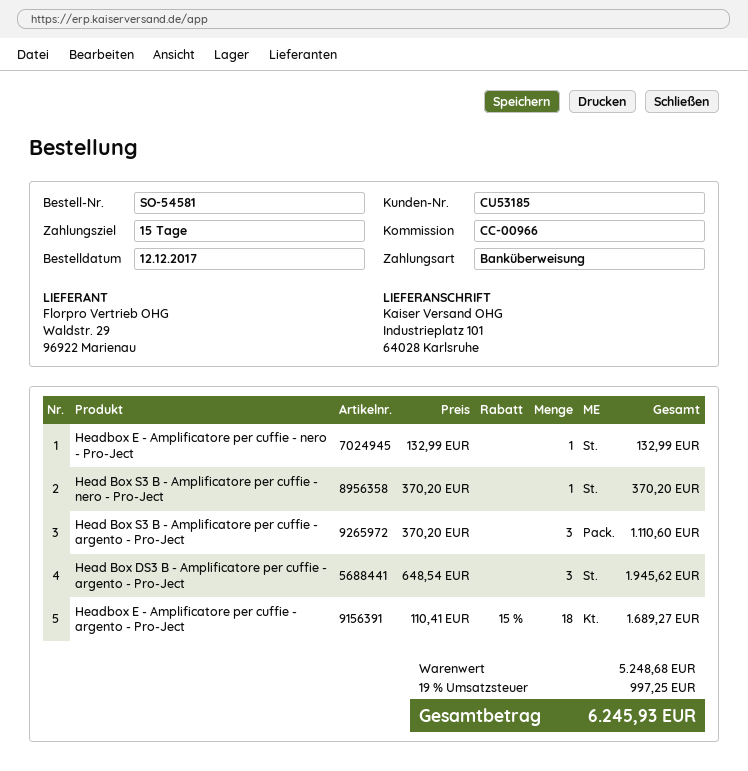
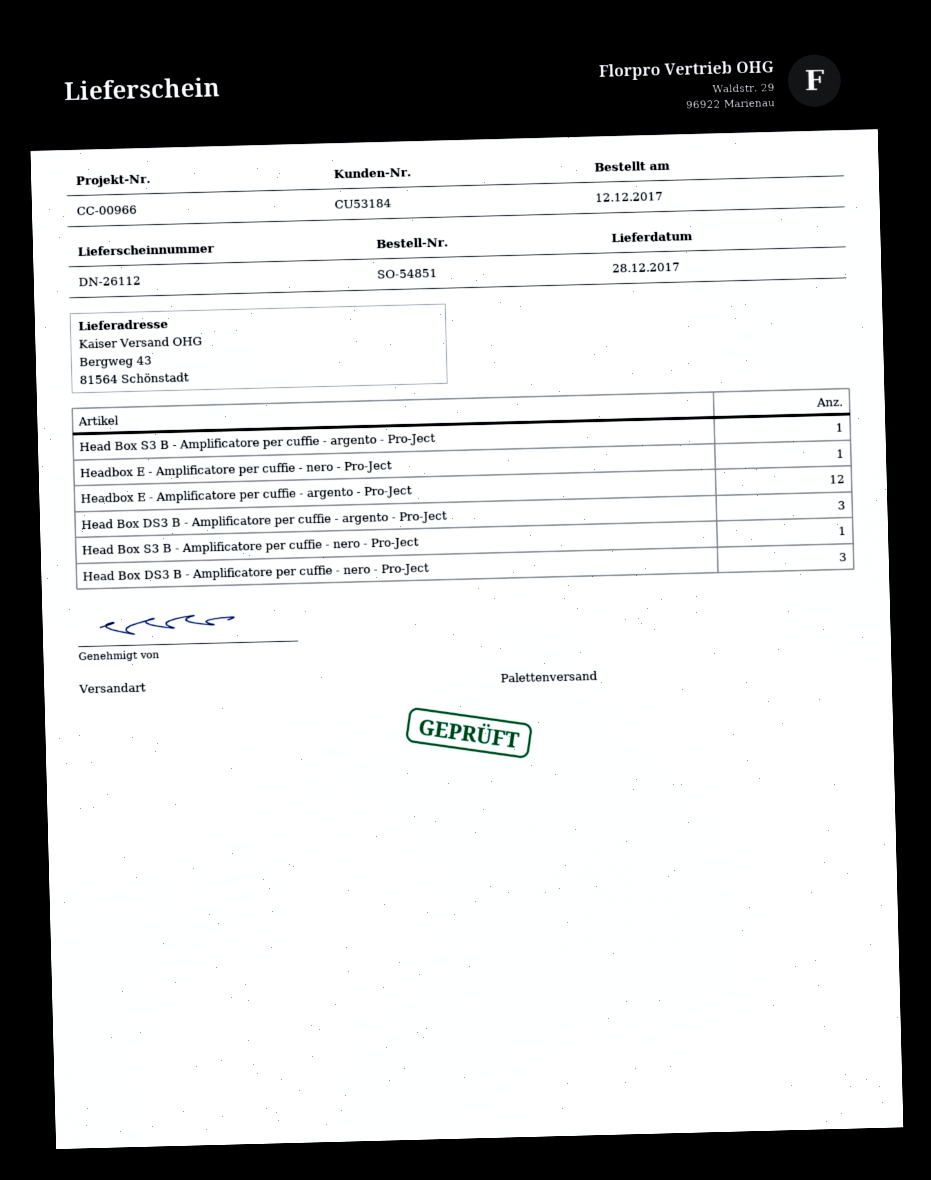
order number: SO-54581 -> SO-54851
customer number: CU53185 -> CU53184
ship to: Industrieplatz 101, 64028 Karlsruhe -> Bergweg 43, 81564 Schönstadt
Head Box S3 B - Amplificatore per cuffie - argento - Pro-Ject: 3 -> 1
Headbox E - Amplificatore per cuffie - argento - Pro-Ject: 18 -> 12
Head Box DS3 B - Amplificatore per cuffie - nero - Pro-Ject: none -> 3

